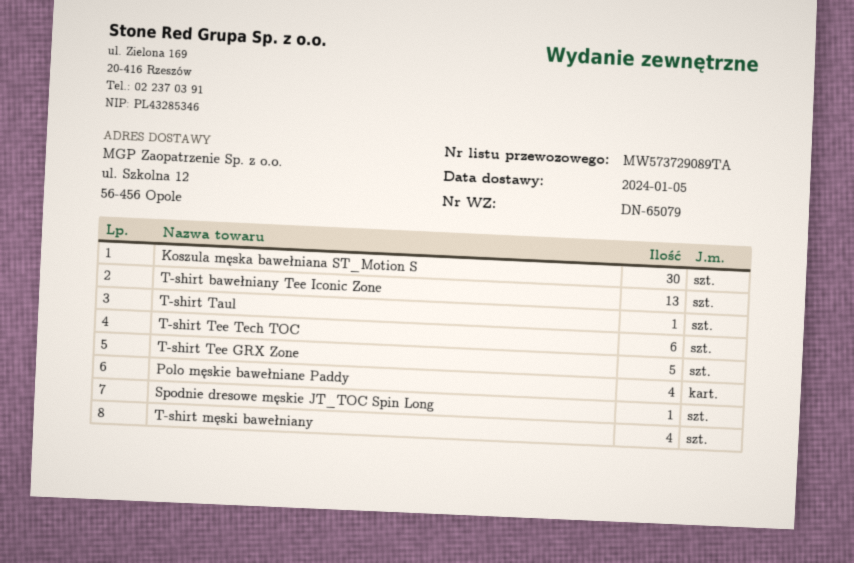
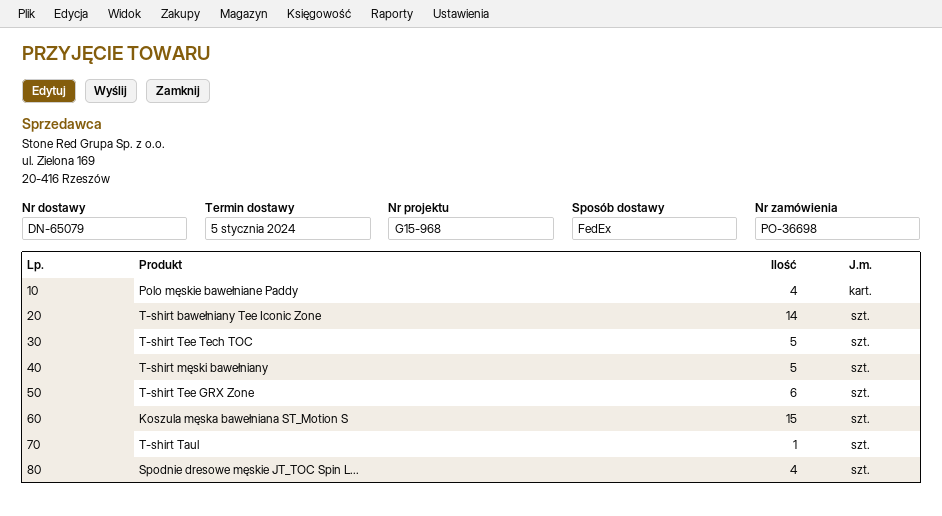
Koszula męska bawełniana ST_Motion S: 30 -> 15
T-shirt bawełniany Tee Iconic Zone: 13 -> 14
T-shirt Tee Tech TOC: 6 -> 5
T-shirt Tee GRX Zone: 5 -> 6
Spodnie dresowe męskie JT_TOC Spin Long: 1 -> 4
T-shirt męski bawełniany: 4 -> 5

